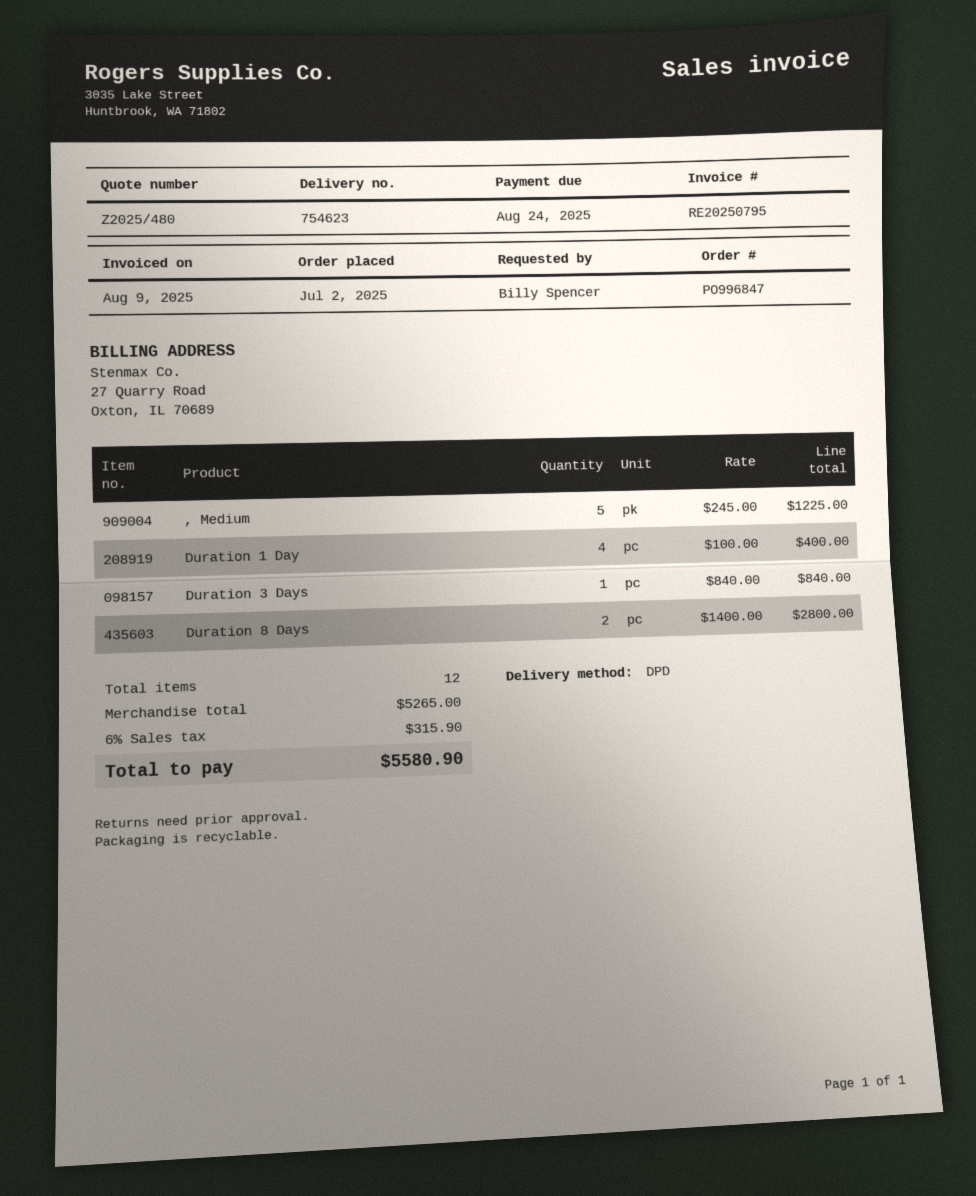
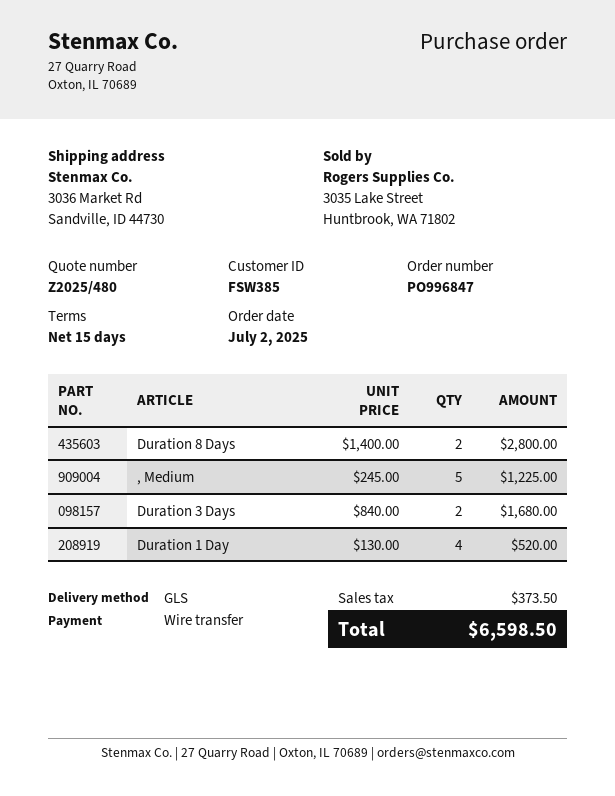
shipping method: DPD -> GLS
Duration 1 Day: 4 x 100.00 = 400.00 -> 4 x 130.00 = 520.00
Duration 3 Days: 1 x 840.00 = 840.00 -> 2 x 840.00 = 1680.00
tax: 315.90 -> 373.50
total: 5580.90 -> 6598.50

